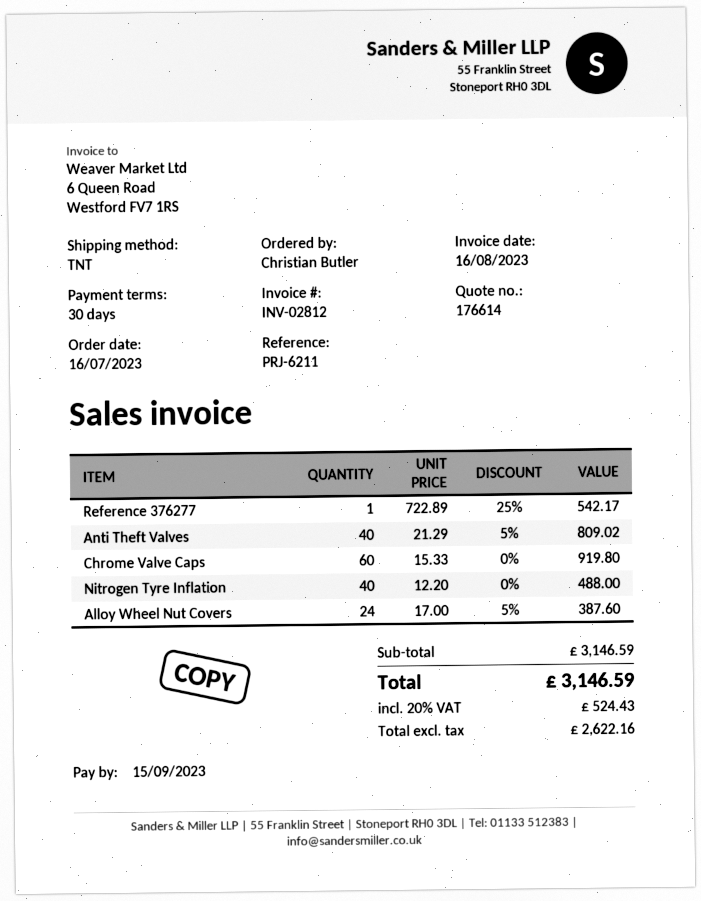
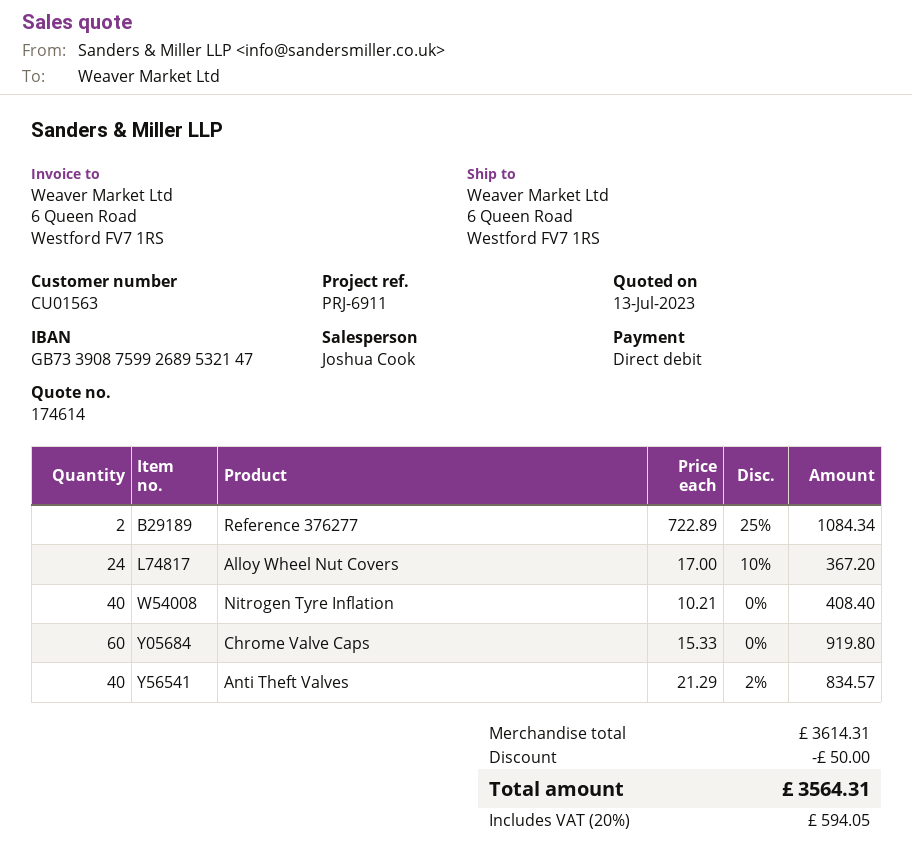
quote number: 176614 -> 174614
reference: PRJ-6211 -> PRJ-6911
Reference 376277: 1 x 722.89 - 25% = 542.17 -> 2 x 722.89 - 25% = 1084.34
Anti Theft Valves: 40 x 21.29 - 5% = 809.02 -> 40 x 21.29 - 2% = 834.57
Nitrogen Tyre Inflation: 40 x 12.20 = 488.00 -> 40 x 10.21 = 408.40
Alloy Wheel Nut Covers: 24 x 17.00 - 5% = 387.60 -> 24 x 17.00 - 10% = 367.20
subtotal: 3146.59 -> 3614.31
discount: none -> 50.00
tax: 20% = 524.43 -> 20% = 594.05
total: 3146.59 -> 3564.31

